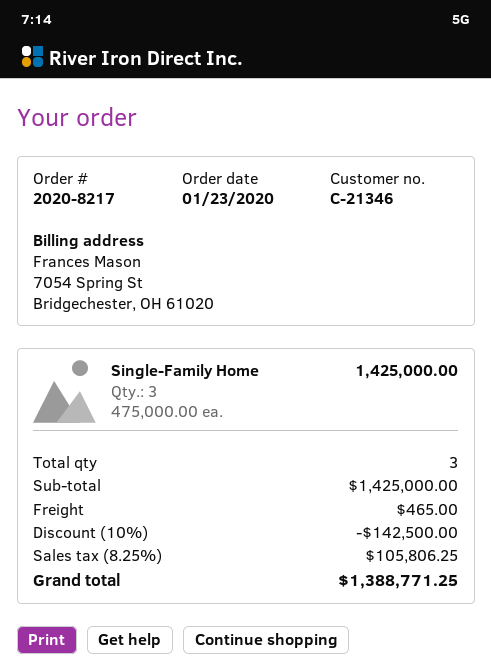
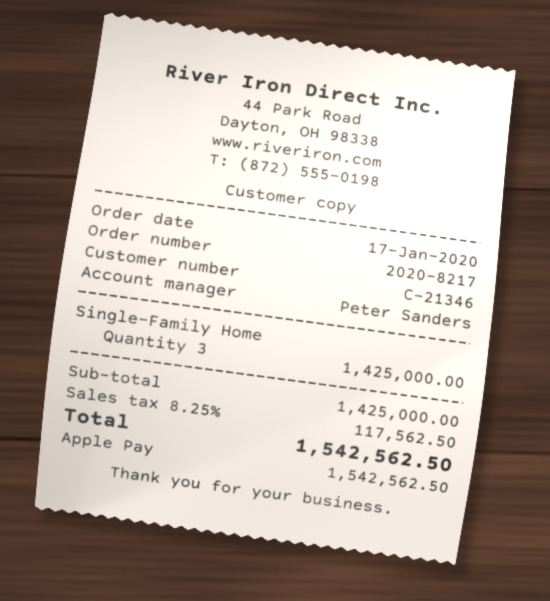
order date: 2020-01-23 -> 2020-01-17
discount: 10% = 142500.00 -> none
shipping: 465.00 -> none
tax: 8.25% = 105806.25 -> 8.25% = 117562.50
total: 1388771.25 -> 1542562.50

